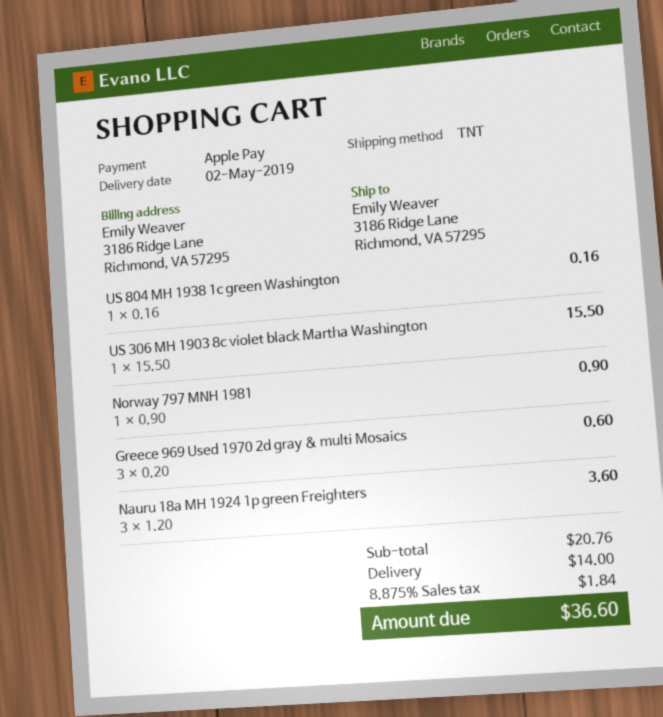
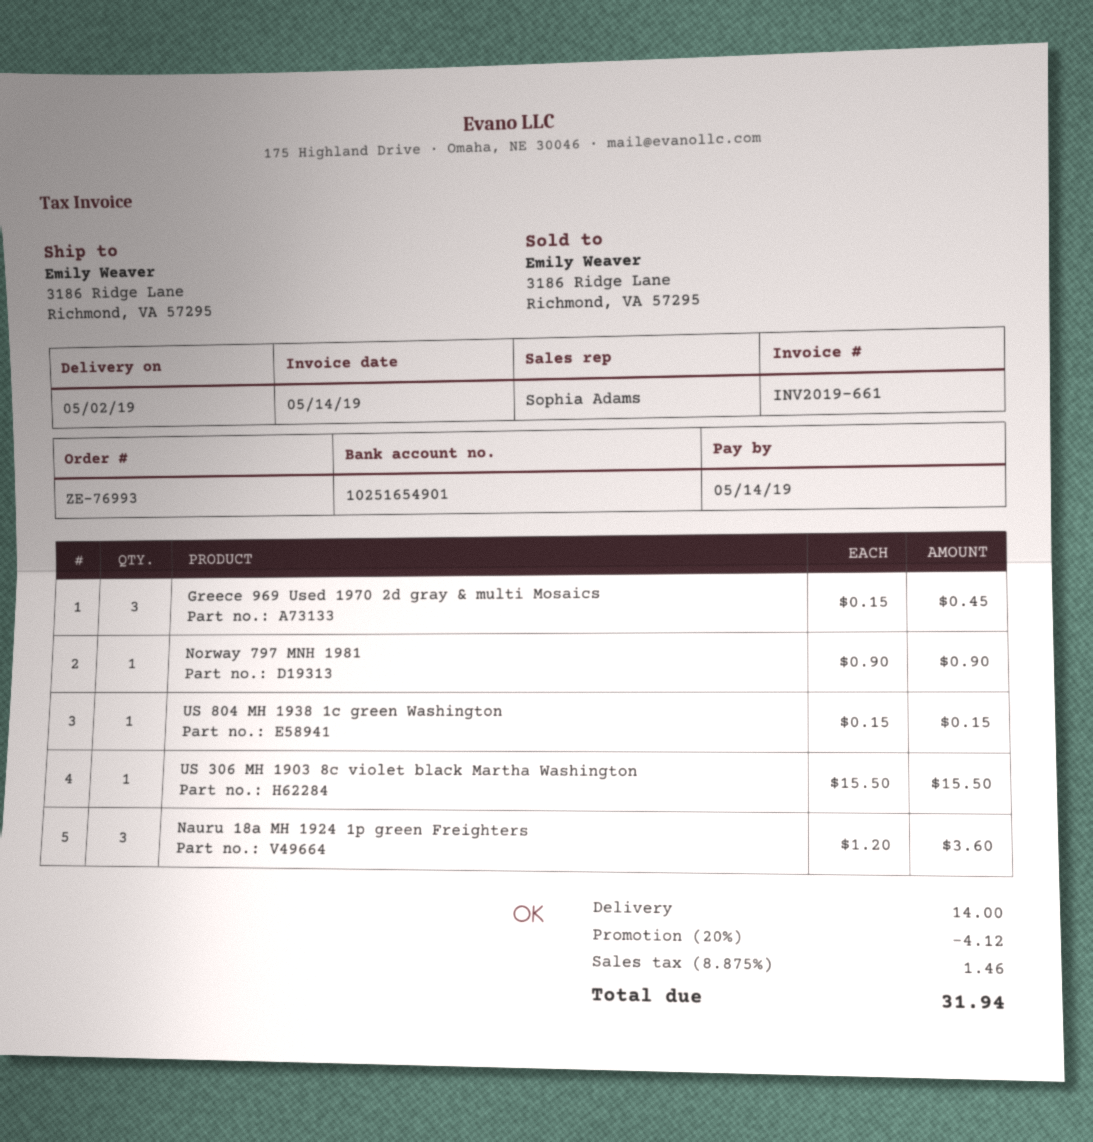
US 804 MH 1938 1c green Washington: 1 x 0.16 = 0.16 -> 1 x 0.15 = 0.15
Greece 969 Used 1970 2d gray & multi Mosaics: 3 x 0.20 = 0.60 -> 3 x 0.15 = 0.45
discount: none -> 20% = 4.12
tax: 8.875% = 1.84 -> 8.875% = 1.46
total: 36.60 -> 31.94

